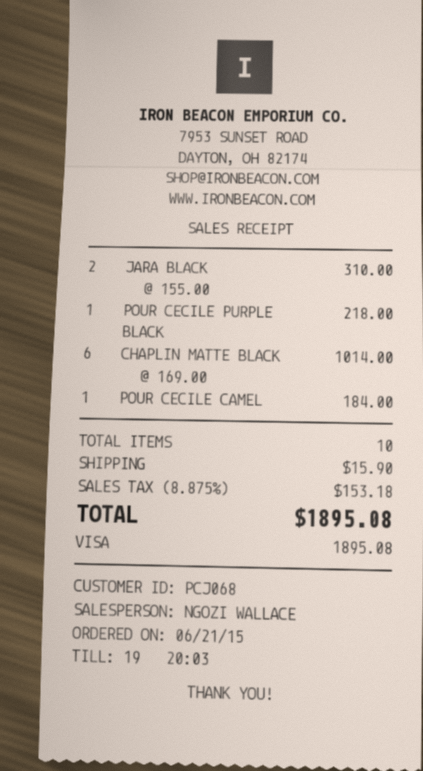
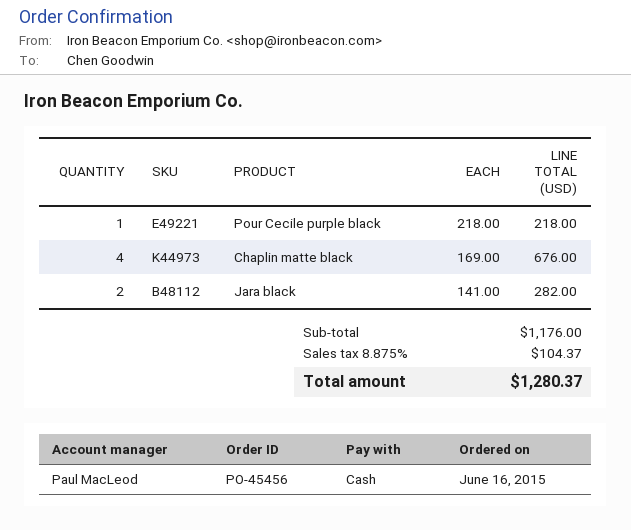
order date: 2015-06-21 -> 2015-06-16
sales rep: NGOZI WALLACE -> Paul MacLeod
payment method: Visa -> cash
JARA BLACK: 2 x 155.00 = 310.00 -> 2 x 141.00 = 282.00
CHAPLIN MATTE BLACK: 6 x 169.00 = 1014.00 -> 4 x 169.00 = 676.00
POUR CECILE CAMEL: 1 x 184.00 = 184.00 -> none
shipping: 15.90 -> none
tax: 8.875% = 153.18 -> 8.875% = 104.37
total: 1895.08 -> 1280.37

